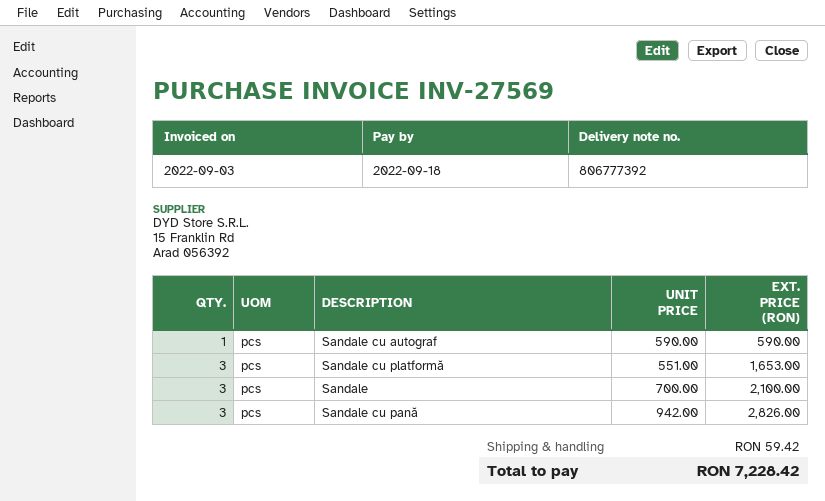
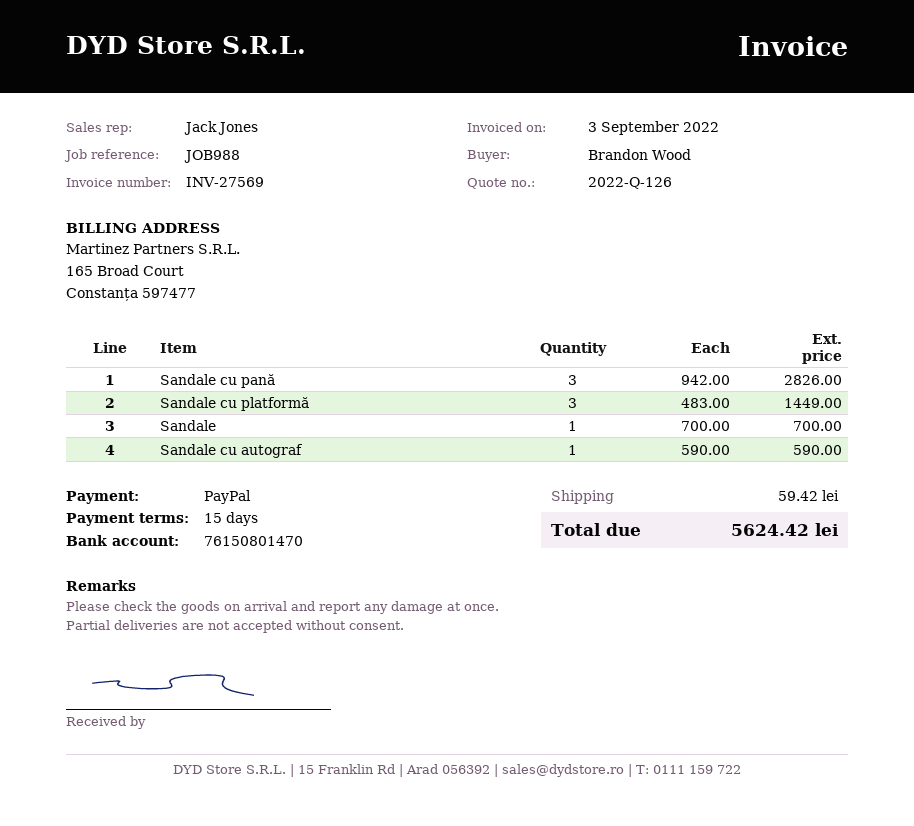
Sandale cu platformă: 3 x 551.00 = 1653.00 -> 3 x 483.00 = 1449.00
Sandale: 3 x 700.00 = 2100.00 -> 1 x 700.00 = 700.00
total: 7228.42 -> 5624.42

